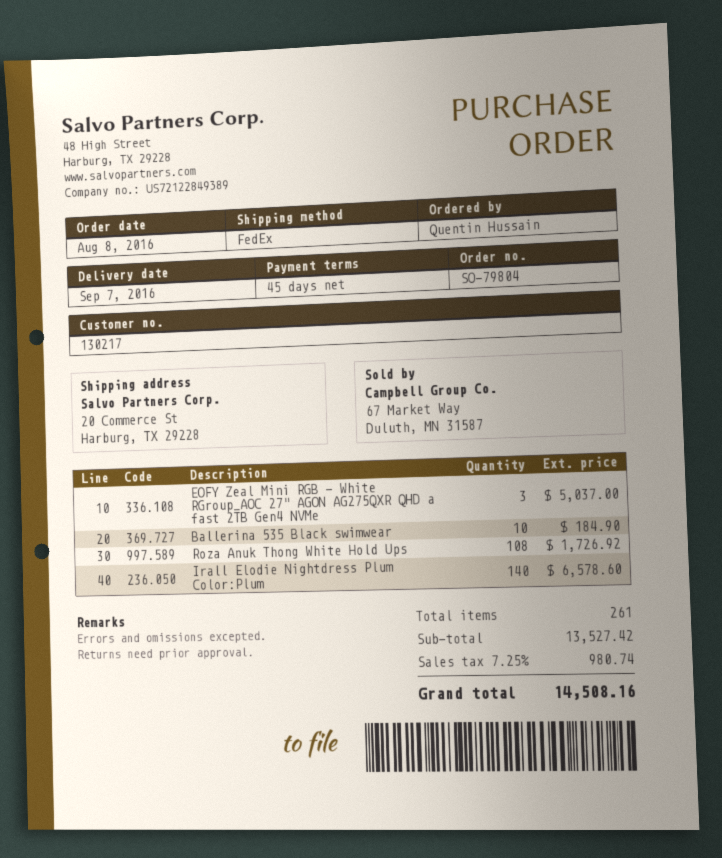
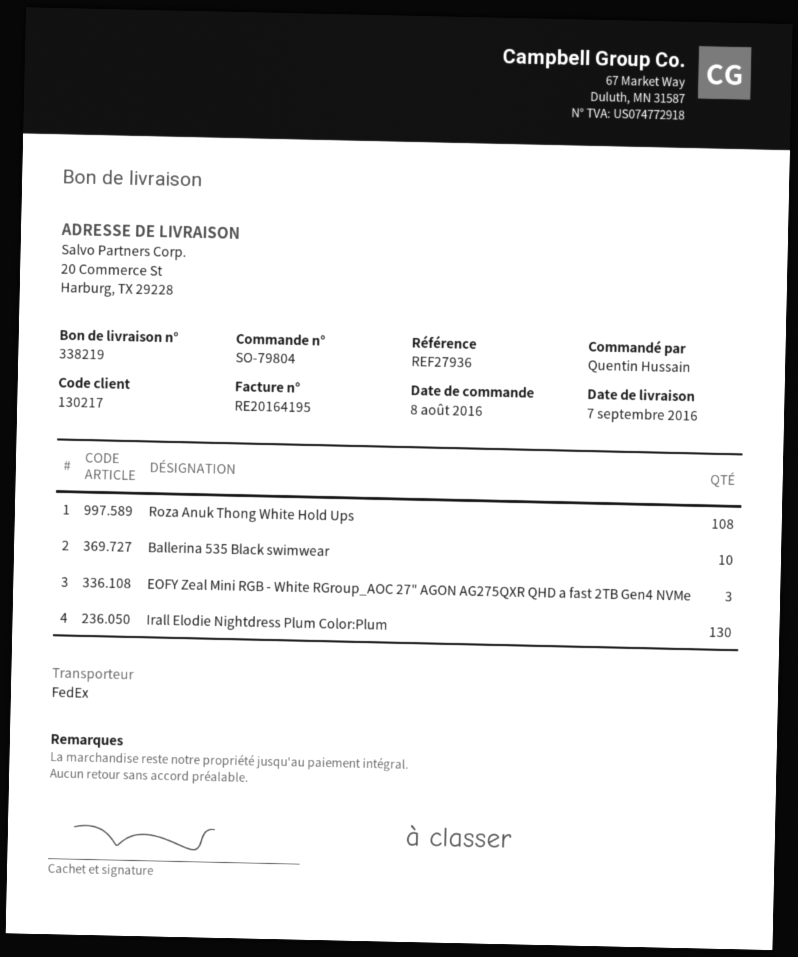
Irall Elodie Nightdress Plum Color:Plum: 140 -> 130

